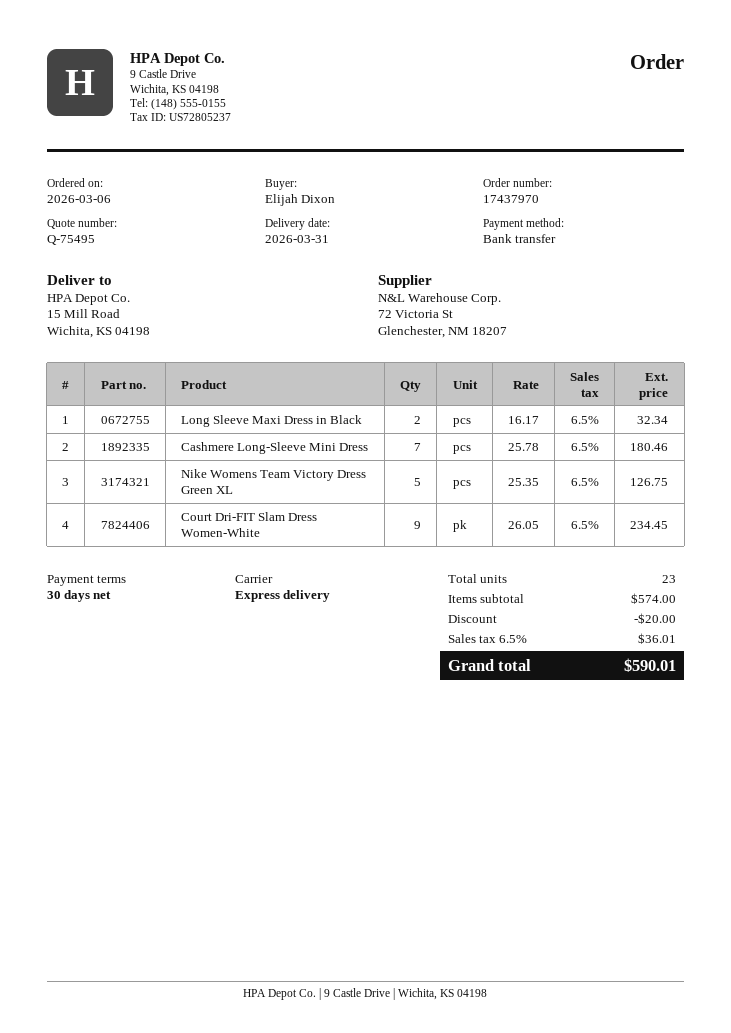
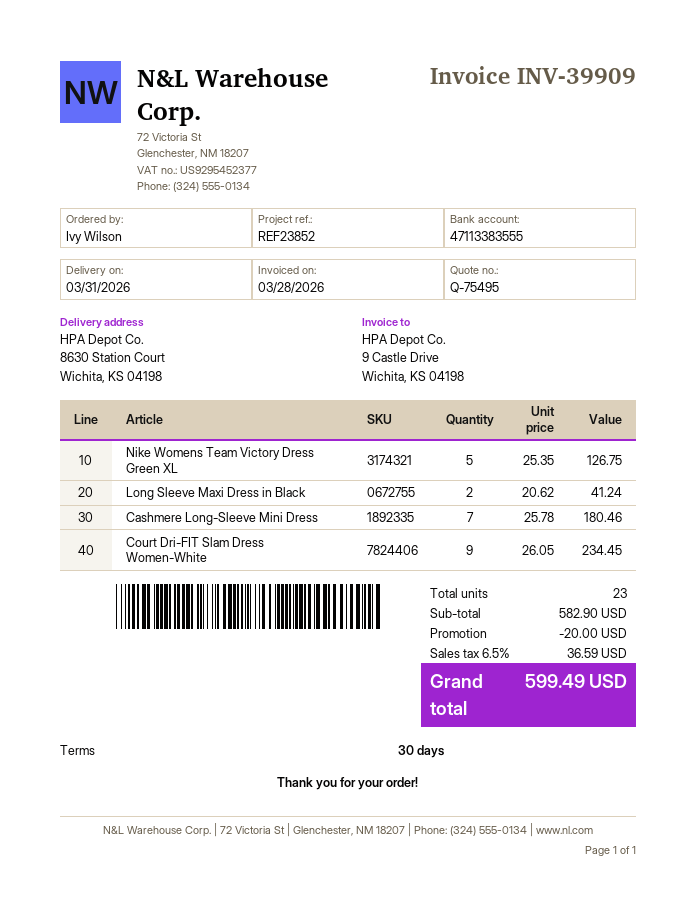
ordered by: Elijah Dixon -> Ivy Wilson
ship to: 15 Mill Road, Wichita, KS 04198 -> 8630 Station Court, Wichita, KS 04198
Long Sleeve Maxi Dress in Black: 2 x 16.17 = 32.34 -> 2 x 20.62 = 41.24
subtotal: 574.00 -> 582.90
tax: 6.5% = 36.01 -> 6.5% = 36.59
total: 590.01 -> 599.49

